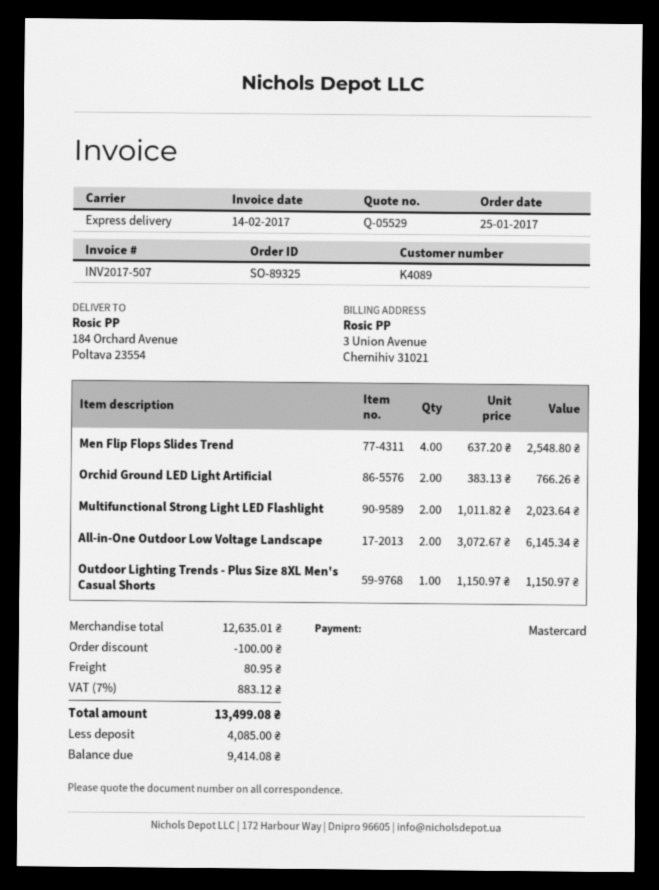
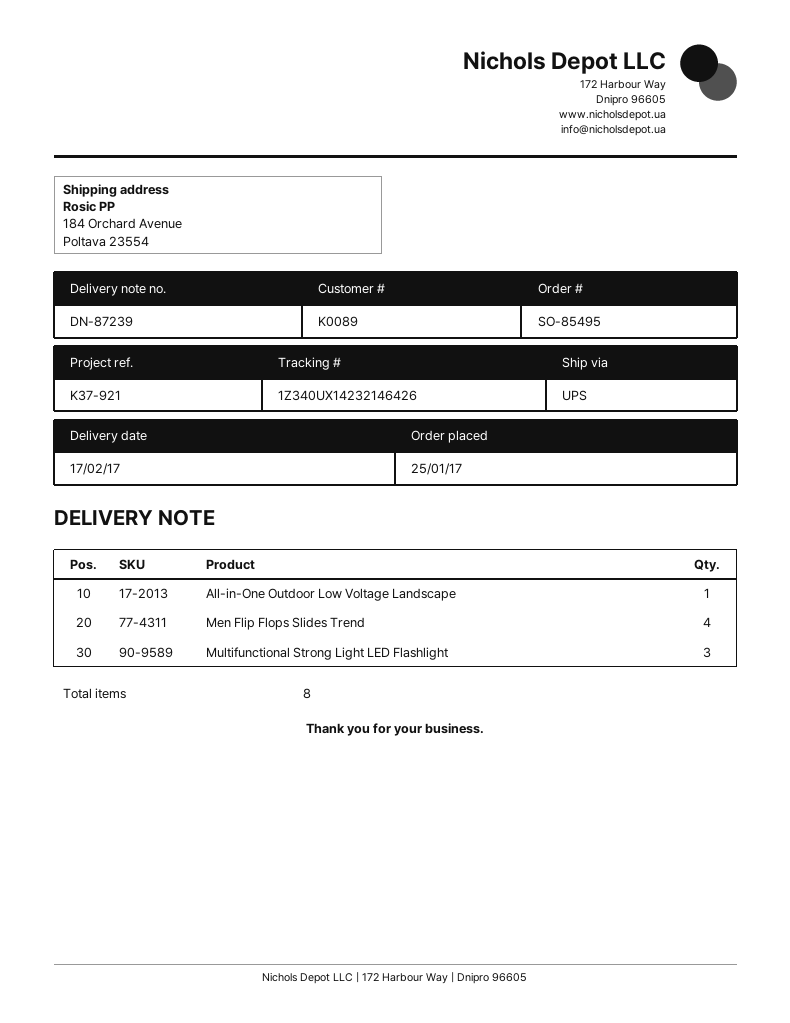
order number: SO-89325 -> SO-85495
customer number: K4089 -> K0089
shipping method: express -> UPS
Orchid Ground LED Light Artificial: 2 -> none
Multifunctional Strong Light LED Flashlight: 2 -> 3
All-in-One Outdoor Low Voltage Landscape: 2 -> 1
Outdoor Lighting Trends - Plus Size 8XL Men's Casual Shorts: 1 -> none

